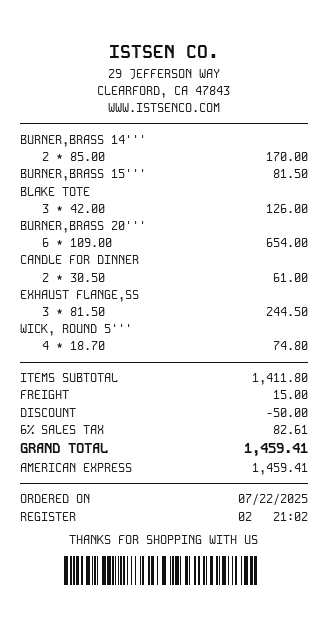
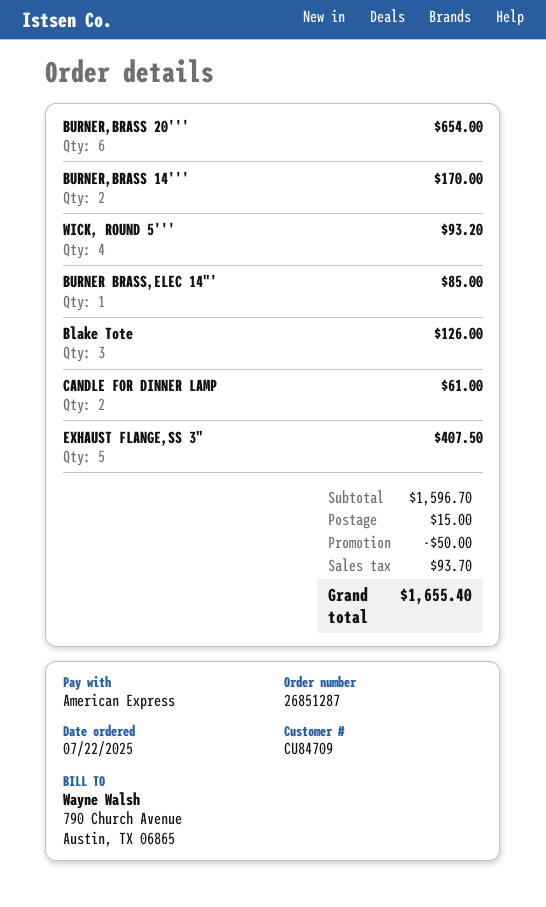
BURNER,BRASS 15''': 1 for 81.50 -> none
EXHAUST FLANGE,SS: 3 for 244.50 -> 5 for 407.50
WICK, ROUND 5''': 4 for 74.80 -> 4 for 93.20
BURNER BRASS,ELEC 14"': none -> 1 for 85.00
subtotal: 1411.80 -> 1596.70
tax: 82.61 -> 93.70
total: 1459.41 -> 1655.40

